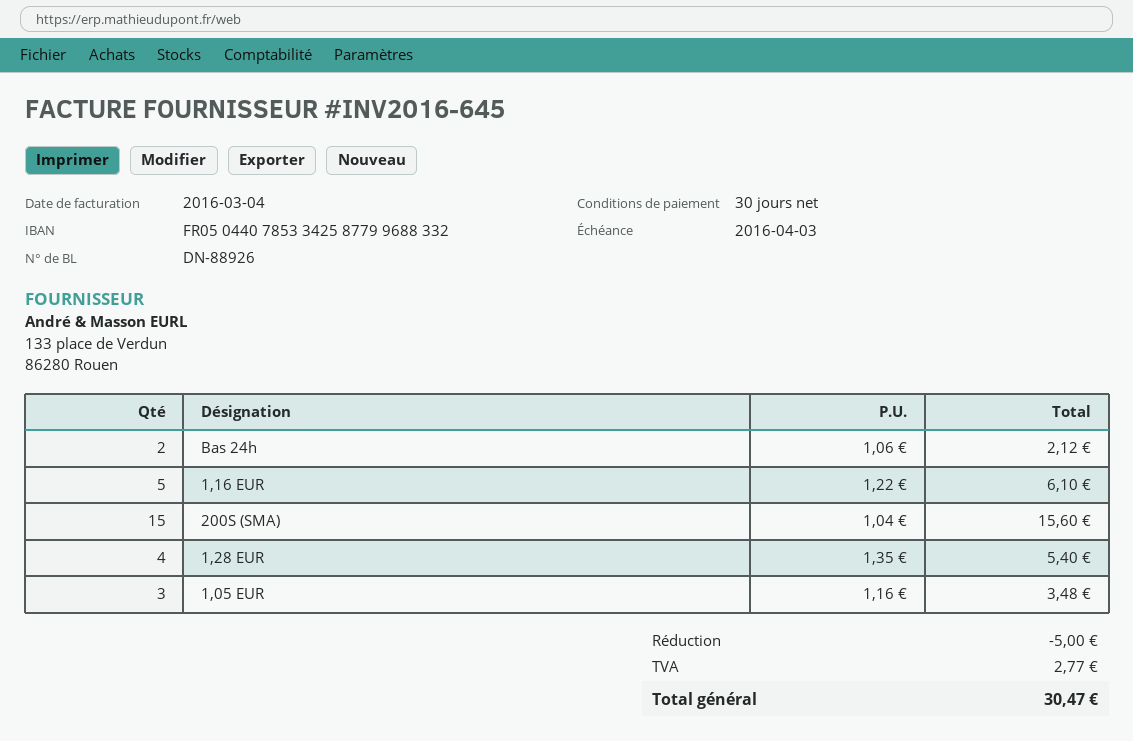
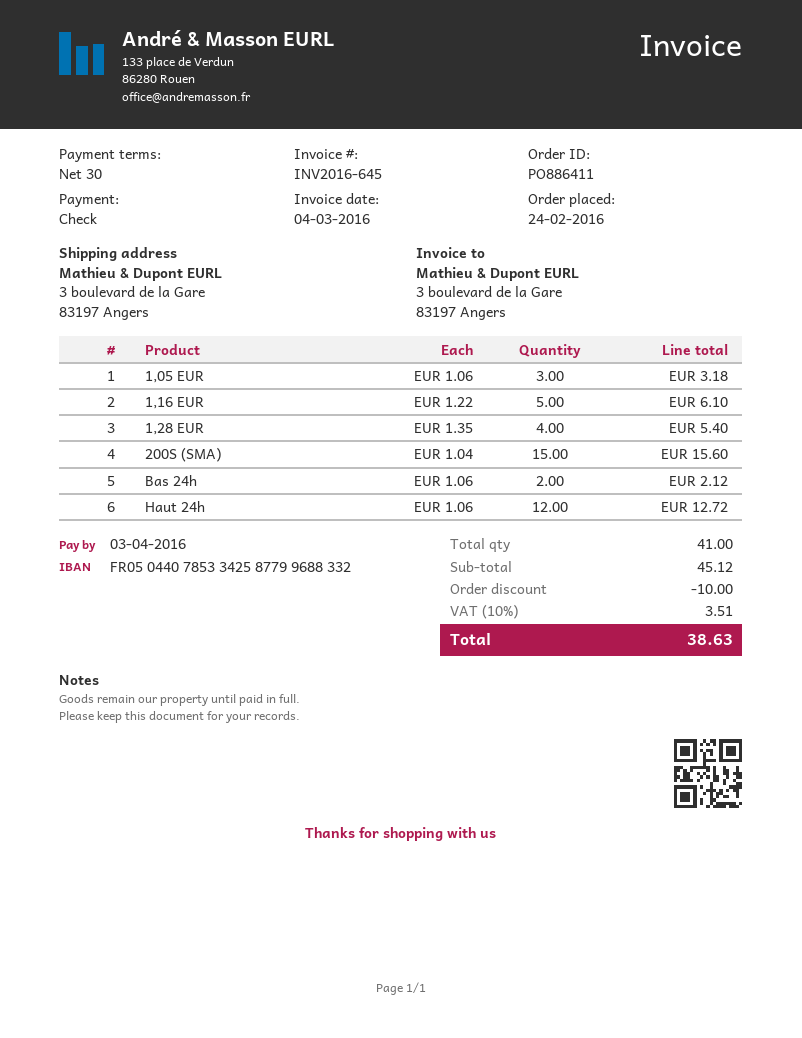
1,05 EUR: 3 x 1.16 = 3.48 -> 3 x 1.06 = 3.18
Haut 24h: none -> 12 x 1.06 = 12.72
discount: 5.00 -> 10.00
tax: 2.77 -> 3.51
total: 30.47 -> 38.63

